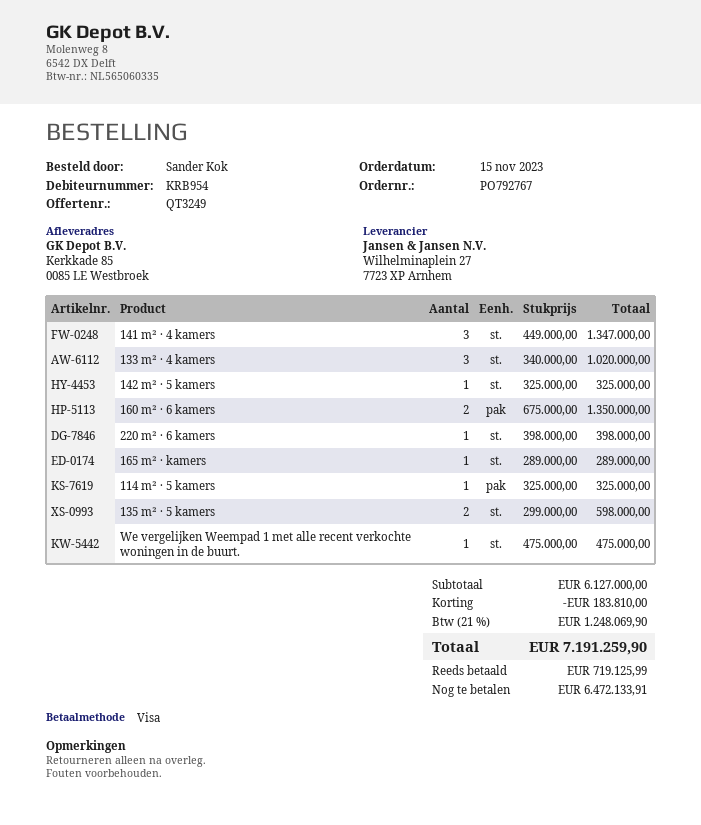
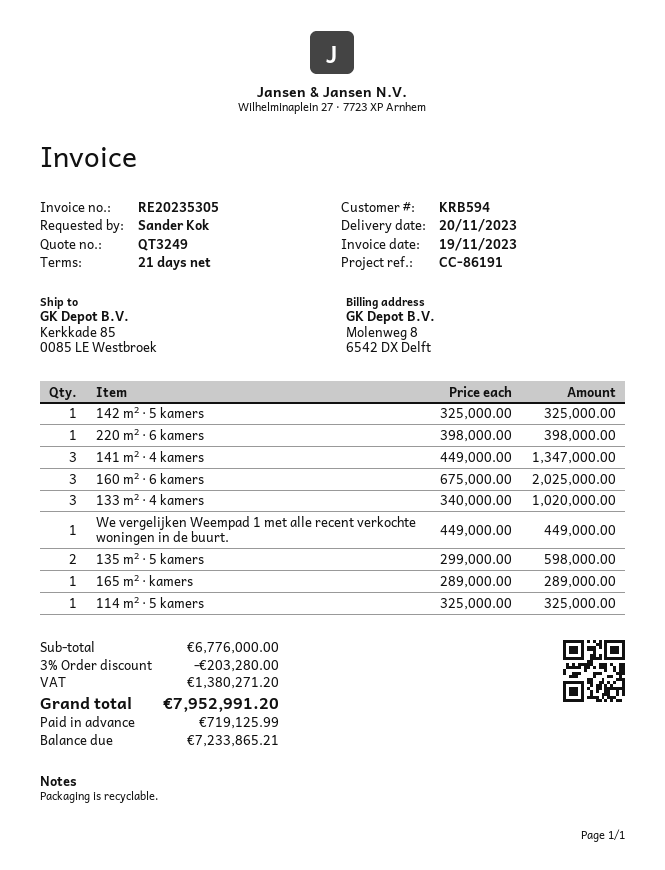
customer number: KRB954 -> KRB594
160 m² · 6 kamers: 2 x 675000.00 = 1350000.00 -> 3 x 675000.00 = 2025000.00
We vergelijken Weempad 1 met alle recent verkochte woningen in de buurt.: 1 x 475000.00 = 475000.00 -> 1 x 449000.00 = 449000.00
subtotal: 6127000.00 -> 6776000.00
discount: 183810.00 -> 203280.00
tax: 1248069.90 -> 1380271.20
total: 7191259.90 -> 7952991.20
balance: 6472133.91 -> 7233865.21

